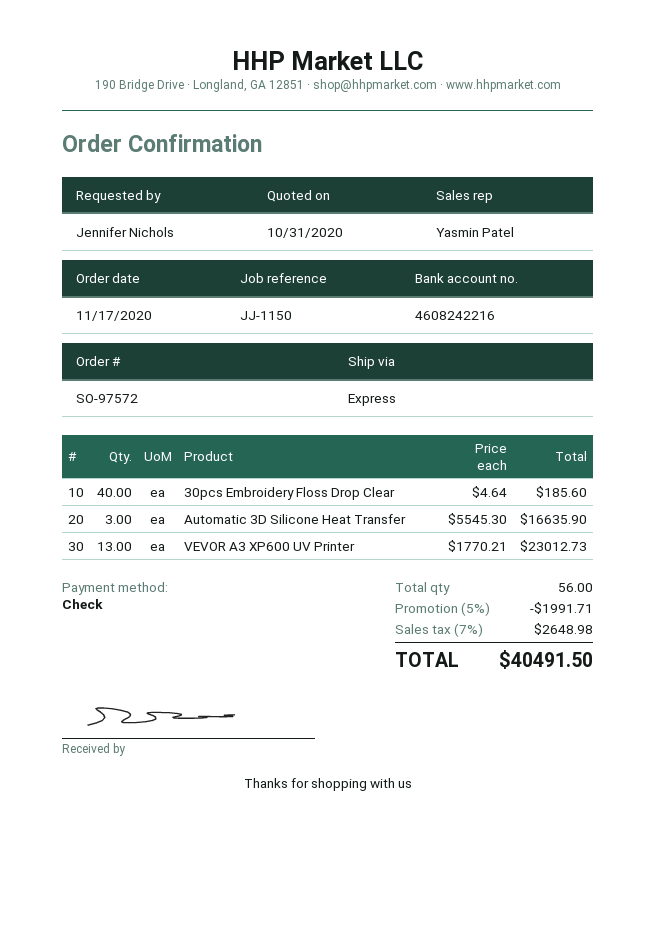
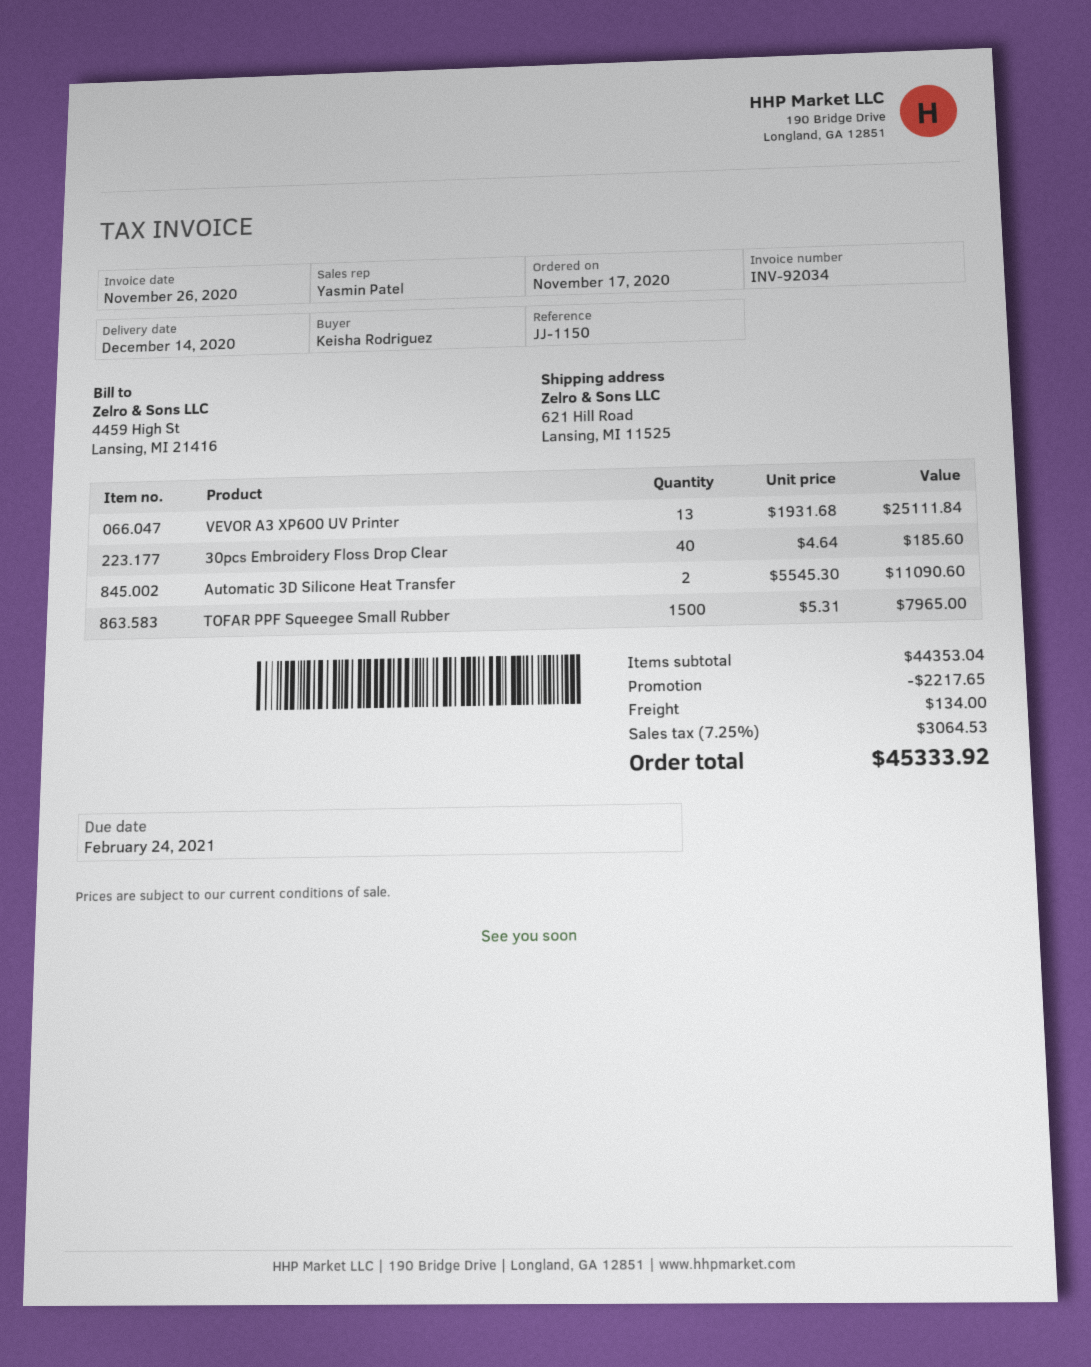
ordered by: Jennifer Nichols -> Keisha Rodriguez
Automatic 3D Silicone Heat Transfer: 3 x 5545.30 = 16635.90 -> 2 x 5545.30 = 11090.60
VEVOR A3 XP600 UV Printer: 13 x 1770.21 = 23012.73 -> 13 x 1931.68 = 25111.84
TOFAR PPF Squeegee Small Rubber: none -> 1500 x 5.31 = 7965.00
discount: 1991.71 -> 2217.65
shipping: none -> 134.00
tax: 7% = 2648.98 -> 7.25% = 3064.53
total: 40491.50 -> 45333.92

